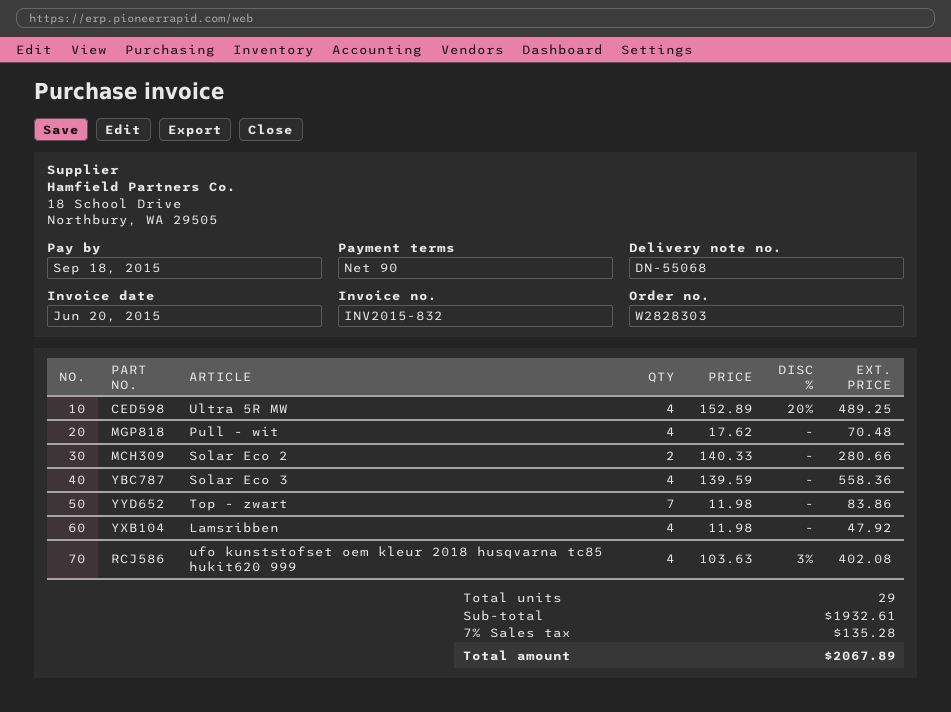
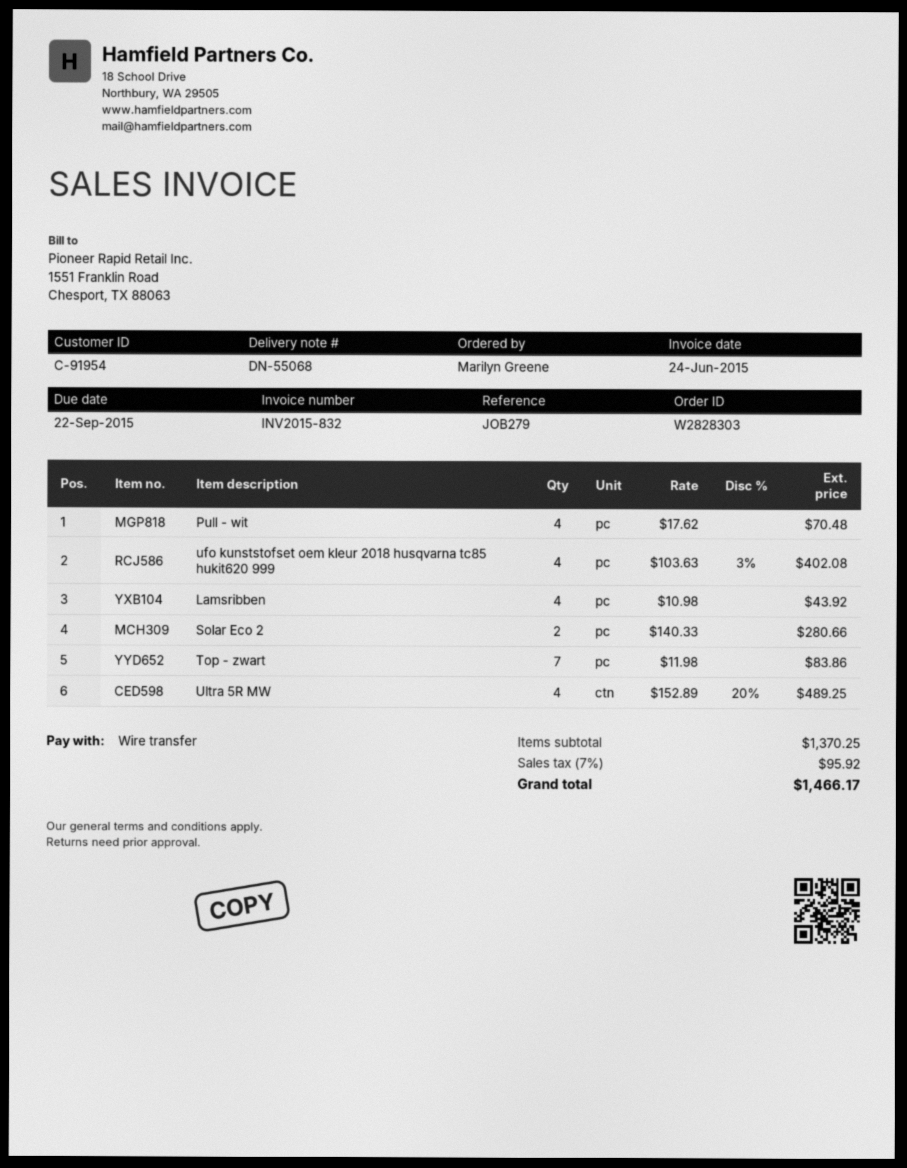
invoice date: 2015-06-20 -> 2015-06-24
due date: 2015-09-18 -> 2015-09-22
Solar Eco 3: 4 x 139.59 = 558.36 -> none
Lamsribben: 4 x 11.98 = 47.92 -> 4 x 10.98 = 43.92
subtotal: 1932.61 -> 1370.25
tax: 7% = 135.28 -> 7% = 95.92
total: 2067.89 -> 1466.17

